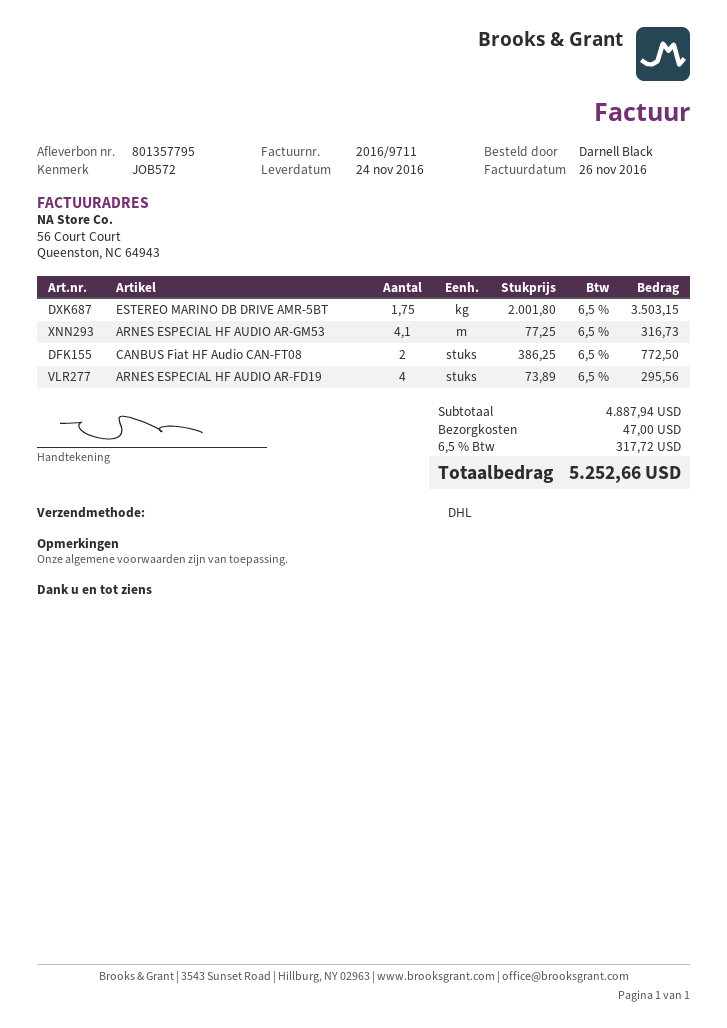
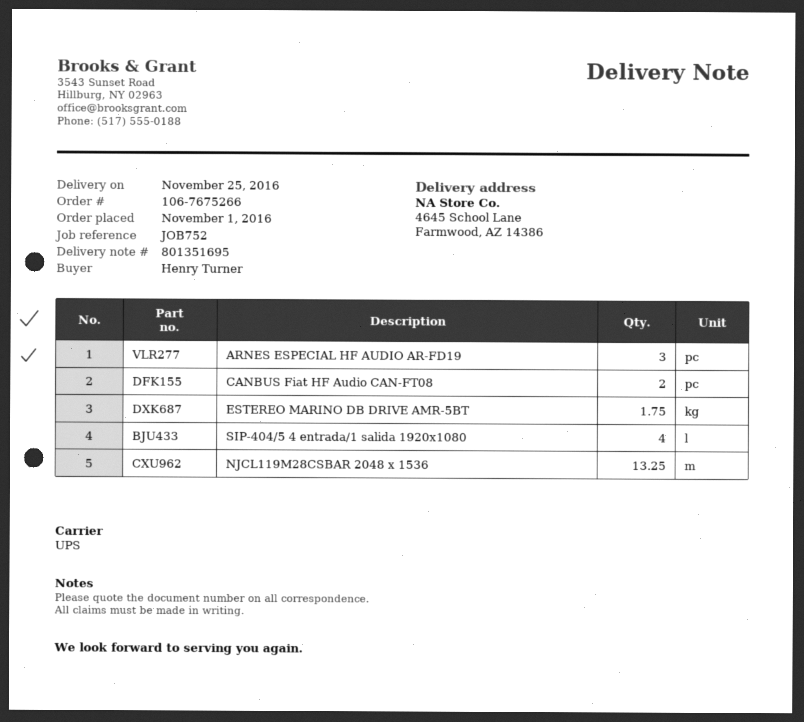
delivery note number: 801357795 -> 801351695
delivery date: 2016-11-24 -> 2016-11-25
reference: JOB572 -> JOB752
ordered by: Darnell Black -> Henry Turner
shipping method: DHL -> UPS
ARNES ESPECIAL HF AUDIO AR-GM53: 4.1 -> none
ARNES ESPECIAL HF AUDIO AR-FD19: 4 -> 3
SIP-404/5 4 entrada/1 salida 1920x1080: none -> 4
NJCL119M28CSBAR 2048 x 1536: none -> 13.25

